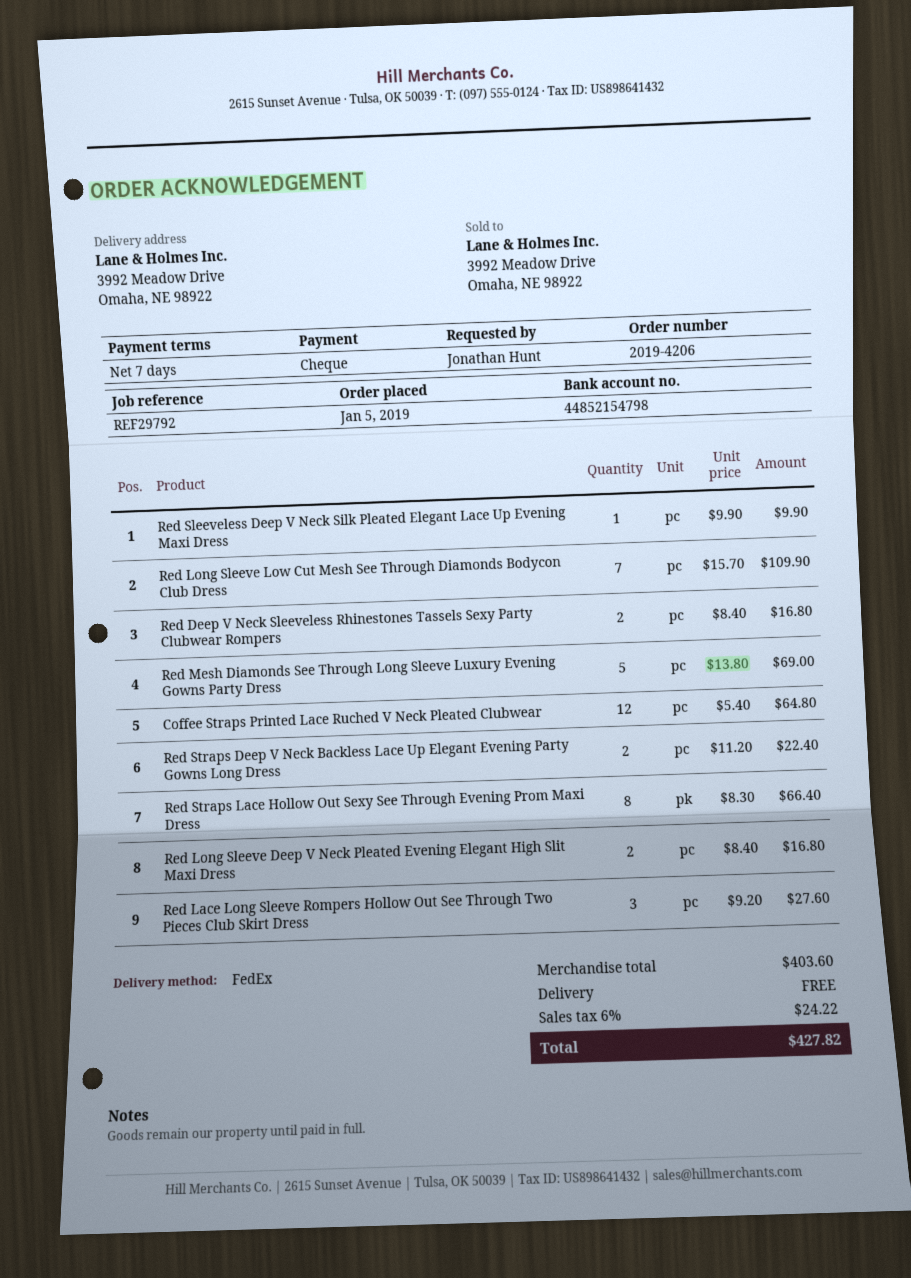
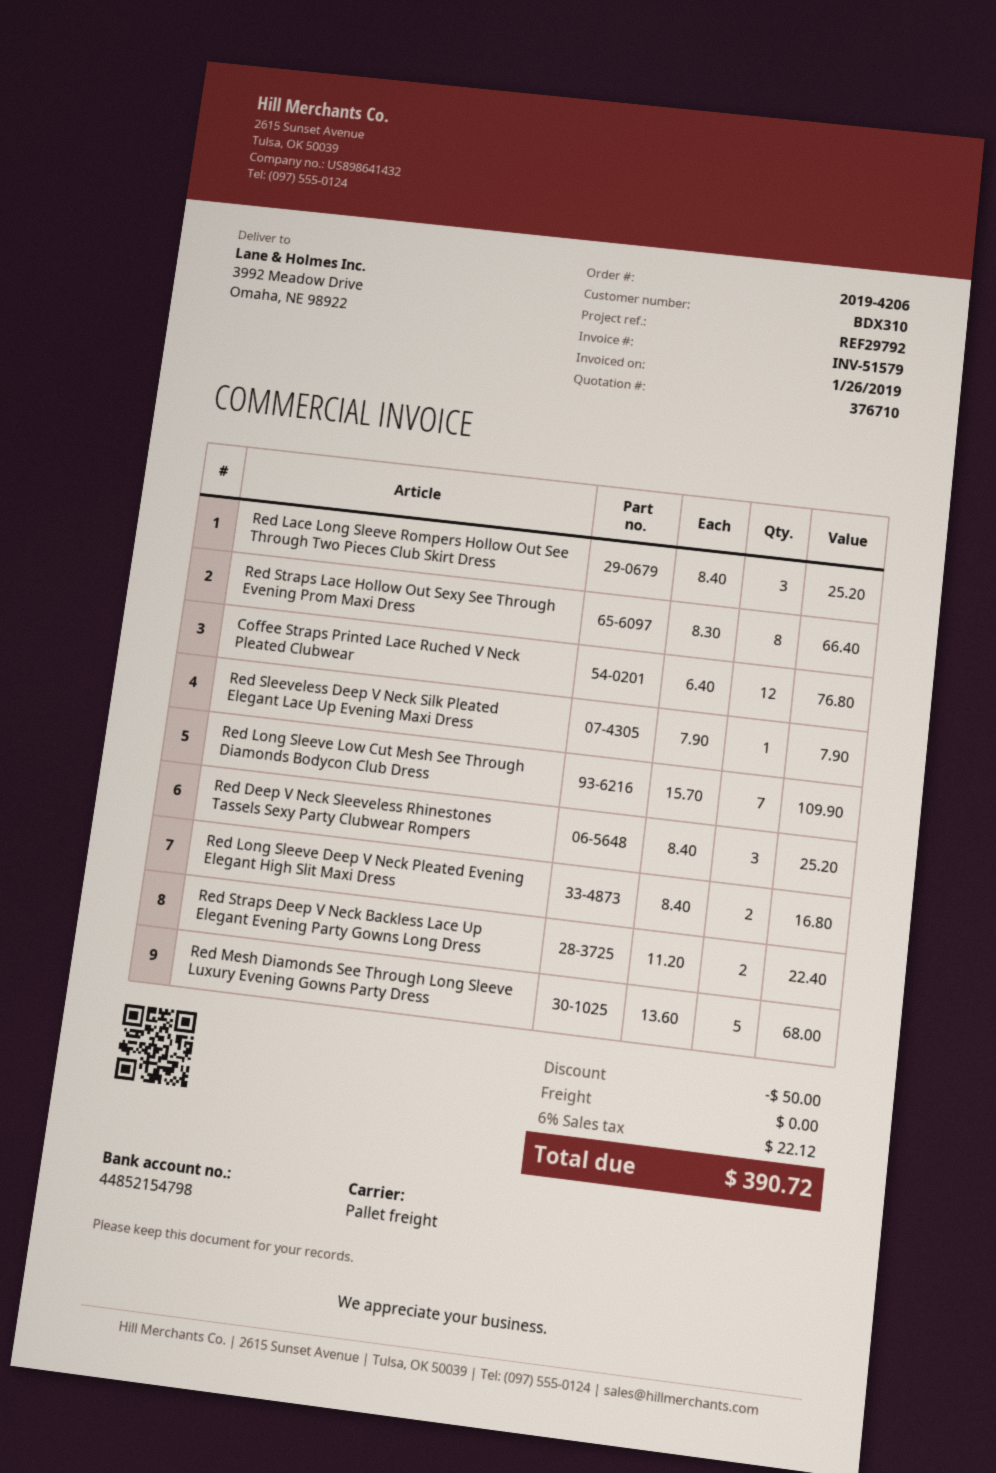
shipping method: FedEx -> pallet freight
Red Sleeveless Deep V Neck Silk Pleated Elegant Lace Up Evening Maxi Dress: 1 x 9.90 = 9.90 -> 1 x 7.90 = 7.90
Red Deep V Neck Sleeveless Rhinestones Tassels Sexy Party Clubwear Rompers: 2 x 8.40 = 16.80 -> 3 x 8.40 = 25.20
Red Mesh Diamonds See Through Long Sleeve Luxury Evening Gowns Party Dress: 5 x 13.80 = 69.00 -> 5 x 13.60 = 68.00
Coffee Straps Printed Lace Ruched V Neck Pleated Clubwear: 12 x 5.40 = 64.80 -> 12 x 6.40 = 76.80
Red Lace Long Sleeve Rompers Hollow Out See Through Two Pieces Club Skirt Dress: 3 x 9.20 = 27.60 -> 3 x 8.40 = 25.20
discount: none -> 50.00
tax: 6% = 24.22 -> 6% = 22.12
total: 427.82 -> 390.72

